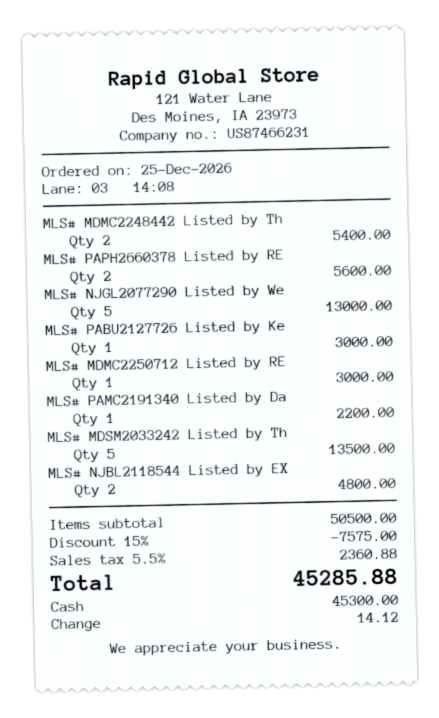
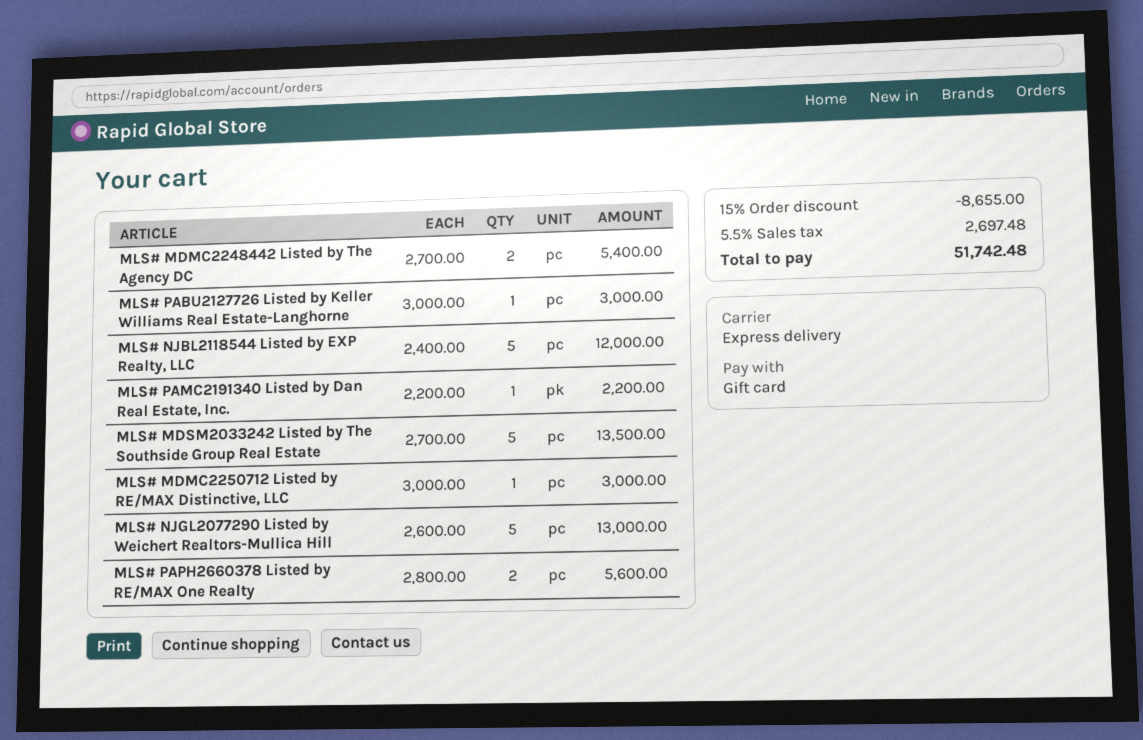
payment method: cash -> gift card
MLS# NJBL2118544 Listed by EX: 2 for 4800.00 -> 5 for 12000.00
discount: 15% = 7575.00 -> 15% = 8655.00
tax: 5.5% = 2360.88 -> 5.5% = 2697.48
total: 45285.88 -> 51742.48

